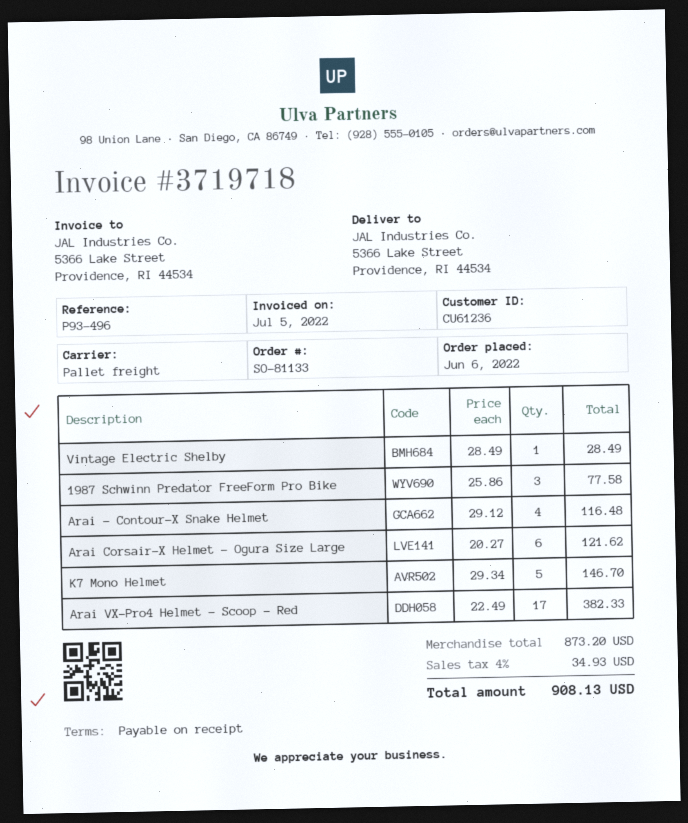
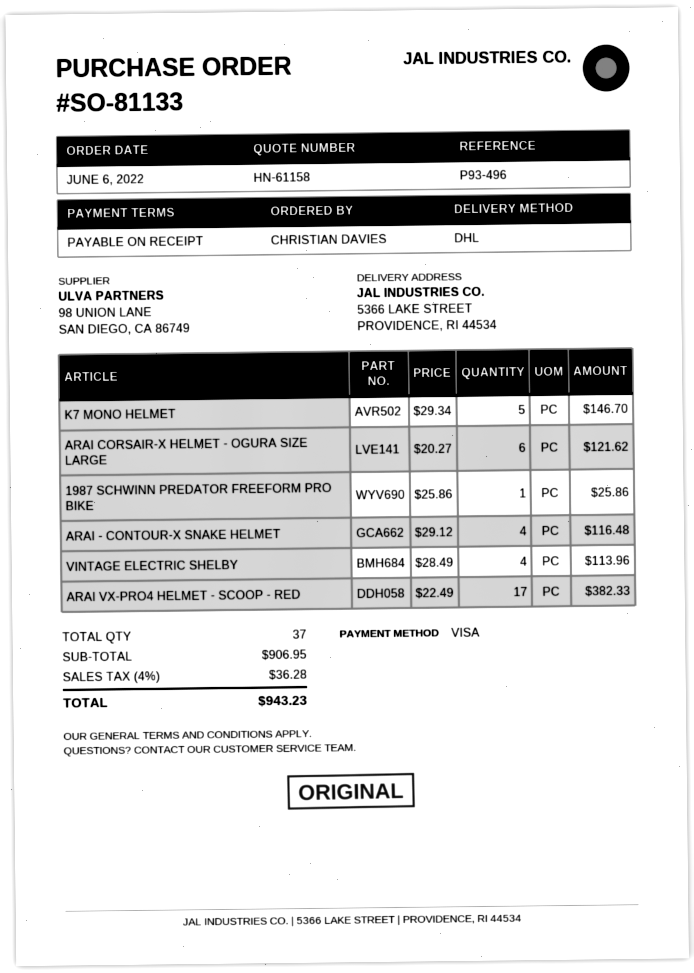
shipping method: pallet freight -> DHL
Vintage Electric Shelby: 1 x 28.49 = 28.49 -> 4 x 28.49 = 113.96
1987 Schwinn Predator FreeForm Pro Bike: 3 x 25.86 = 77.58 -> 1 x 25.86 = 25.86
subtotal: 873.20 -> 906.95
tax: 4% = 34.93 -> 4% = 36.28
total: 908.13 -> 943.23

